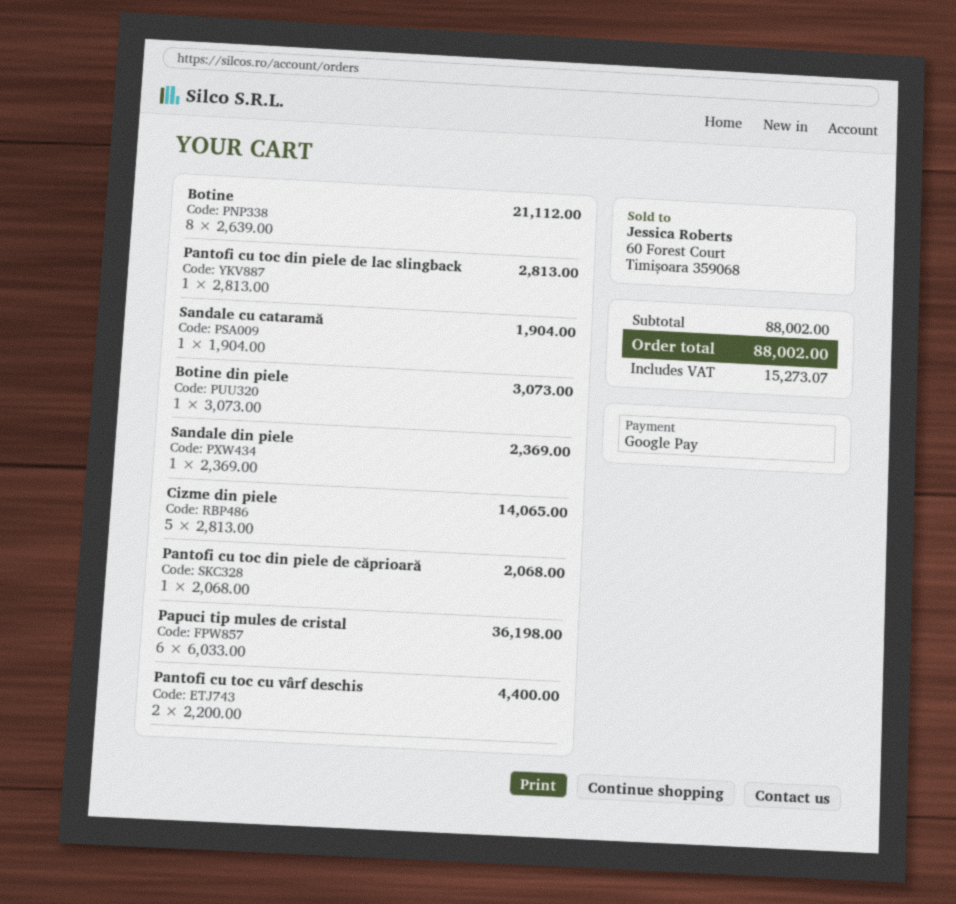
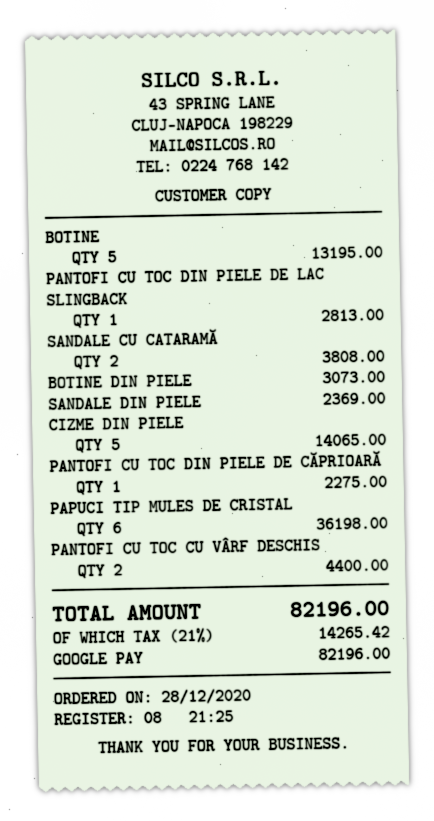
Botine: 8 for 21112.00 -> 5 for 13195.00
Sandale cu cataramă: 1 for 1904.00 -> 2 for 3808.00
Pantofi cu toc din piele de căprioară: 1 for 2068.00 -> 1 for 2275.00
tax: 15273.07 -> 14265.42
total: 88002.00 -> 82196.00

